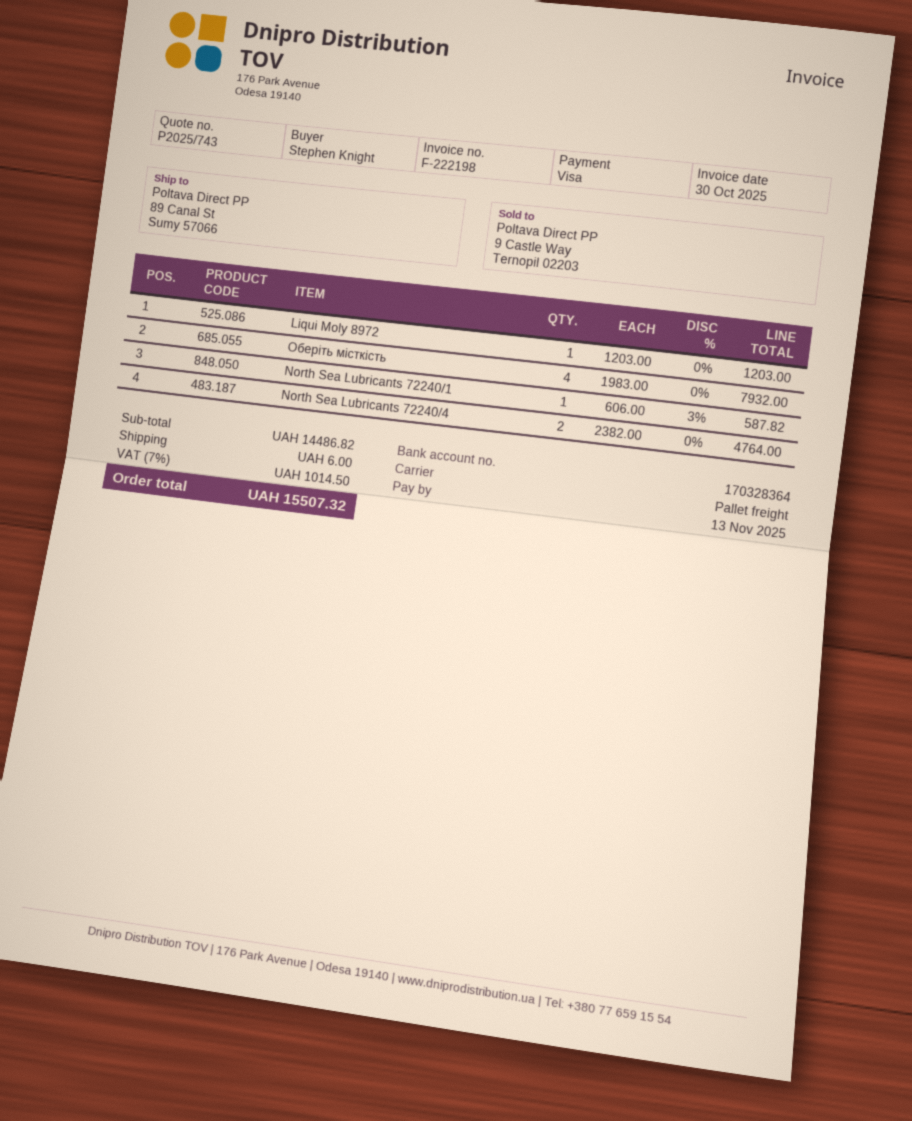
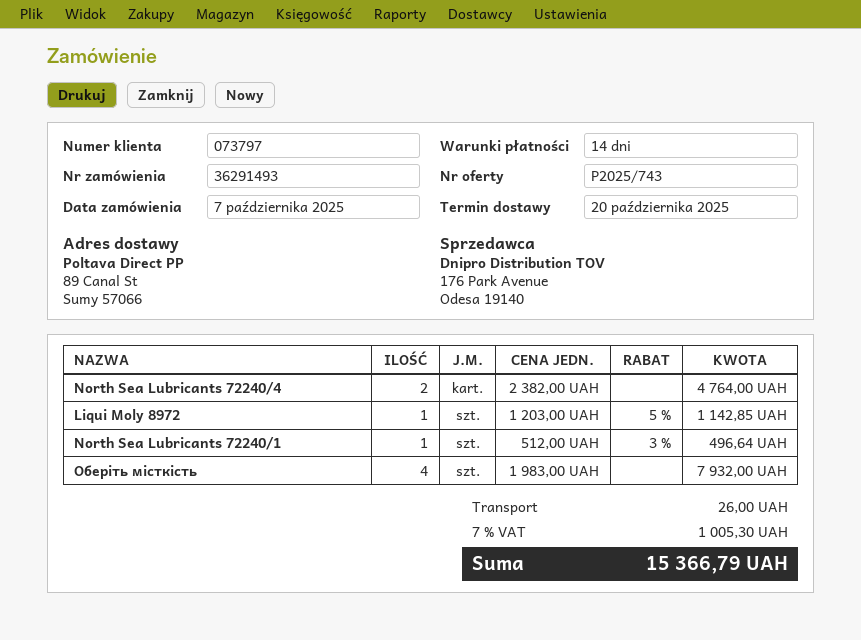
Liqui Moly 8972: 1 x 1203.00 = 1203.00 -> 1 x 1203.00 - 5% = 1142.85
North Sea Lubricants 72240/1: 1 x 606.00 - 3% = 587.82 -> 1 x 512.00 - 3% = 496.64
shipping: 6.00 -> 26.00
tax: 7% = 1014.50 -> 7% = 1005.30
total: 15507.32 -> 15366.79

